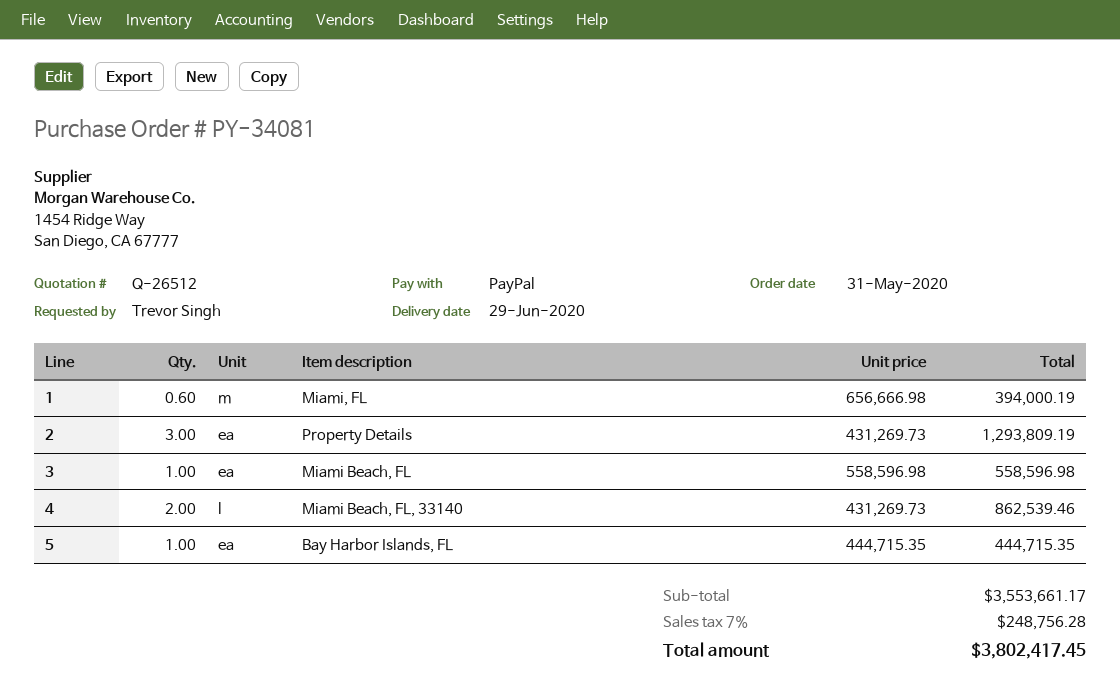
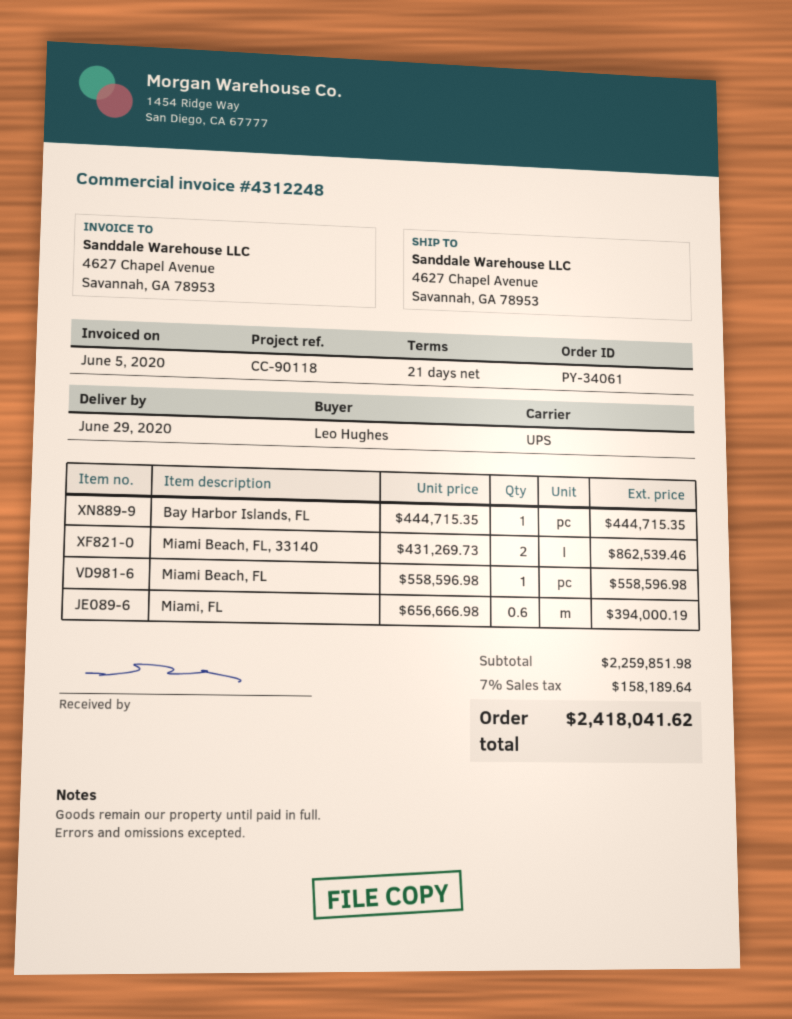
order number: PY-34081 -> PY-34061
ordered by: Trevor Singh -> Leo Hughes
Property Details: 3 x 431269.73 = 1293809.19 -> none
subtotal: 3553661.17 -> 2259851.98
tax: 7% = 248756.28 -> 7% = 158189.64
total: 3802417.45 -> 2418041.62

